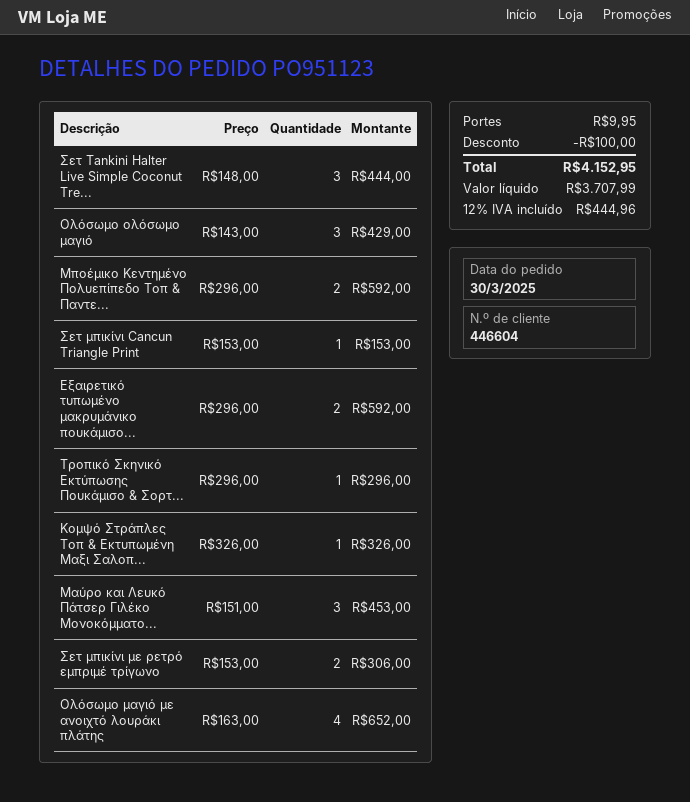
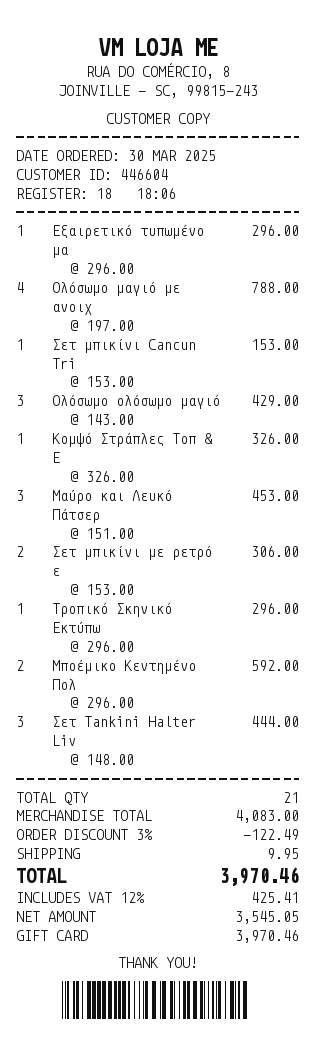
Εξαιρετικό τυπωμένο μακρυμάνικο πουκάμισο...: 2 x 296.00 = 592.00 -> 1 x 296.00 = 296.00
Ολόσωμο μαγιό με ανοιχτό λουράκι πλάτης: 4 x 163.00 = 652.00 -> 4 x 197.00 = 788.00
discount: 100.00 -> 122.49
net: 3707.99 -> 3545.05
tax: 12% = 444.96 -> 12% = 425.41
total: 4152.95 -> 3970.46

